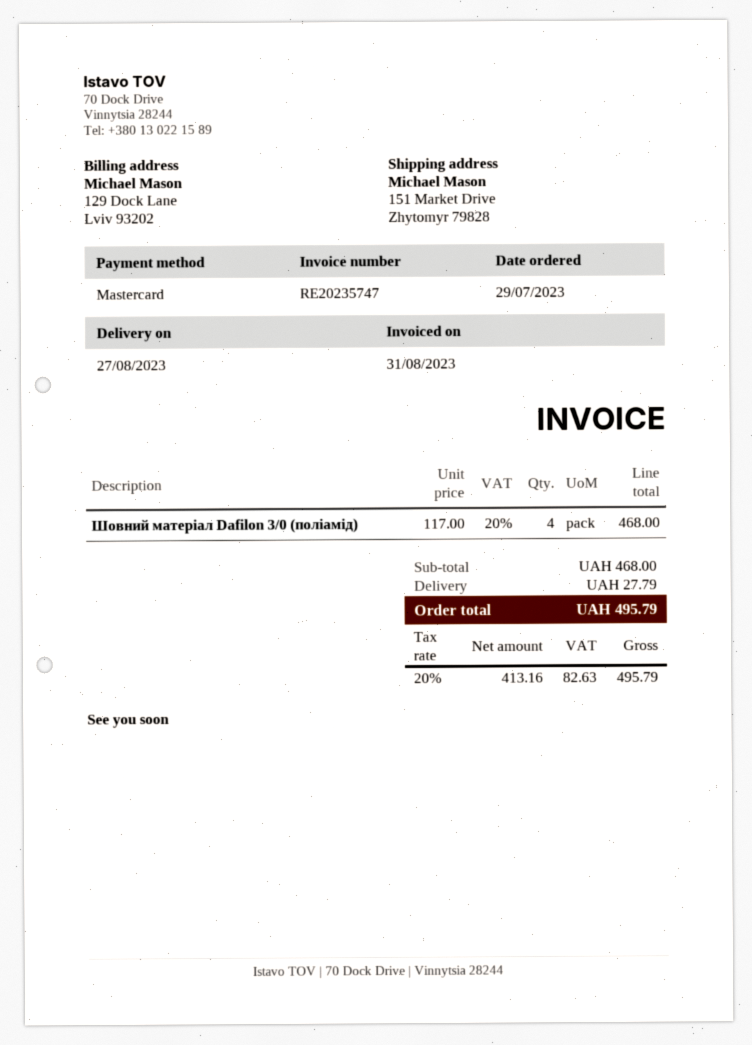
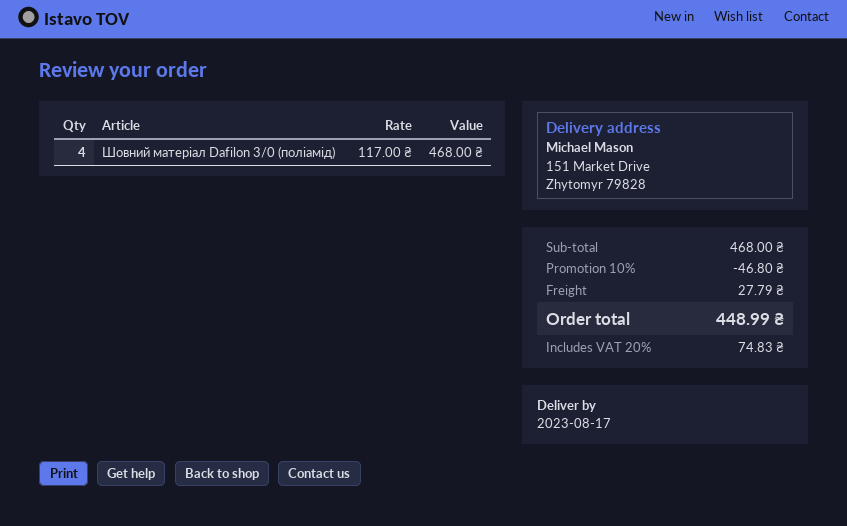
delivery date: 2023-08-27 -> 2023-08-17
discount: none -> 10% = 46.80
tax: 20% = 82.63 -> 20% = 74.83
total: 495.79 -> 448.99

